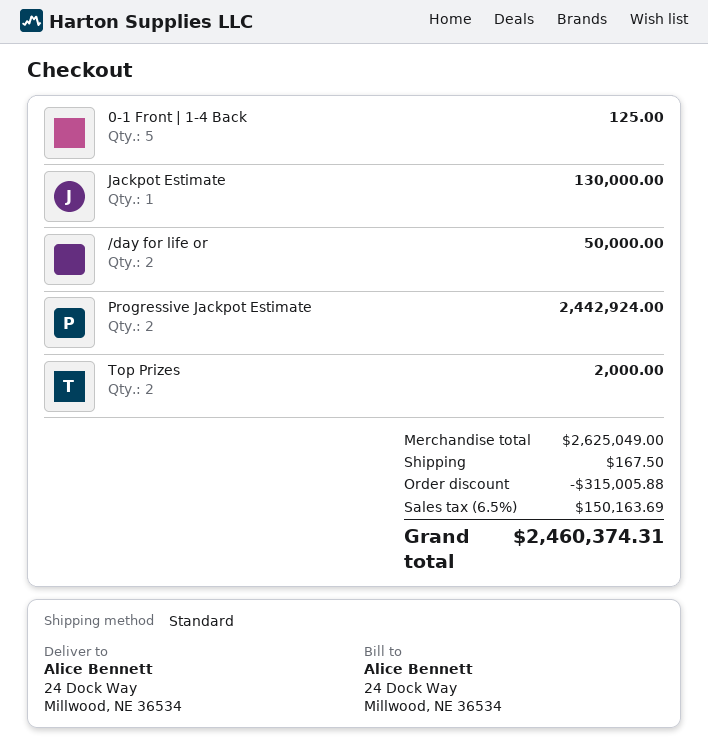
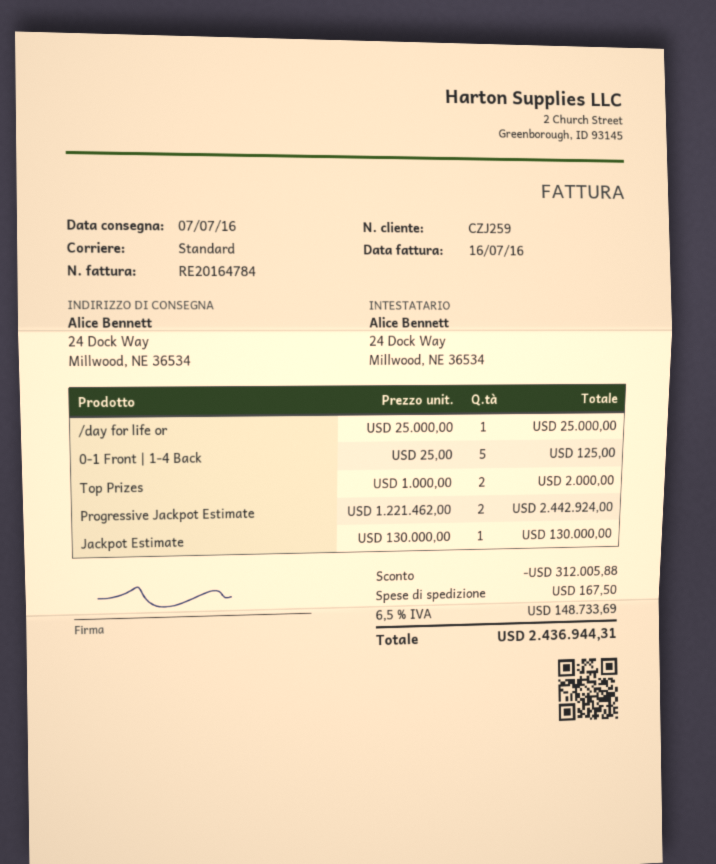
/day for life or: 2 for 50000.00 -> 1 for 25000.00
discount: 315005.88 -> 312005.88
tax: 6.5% = 150163.69 -> 6.5% = 148733.69
total: 2460374.31 -> 2436944.31

